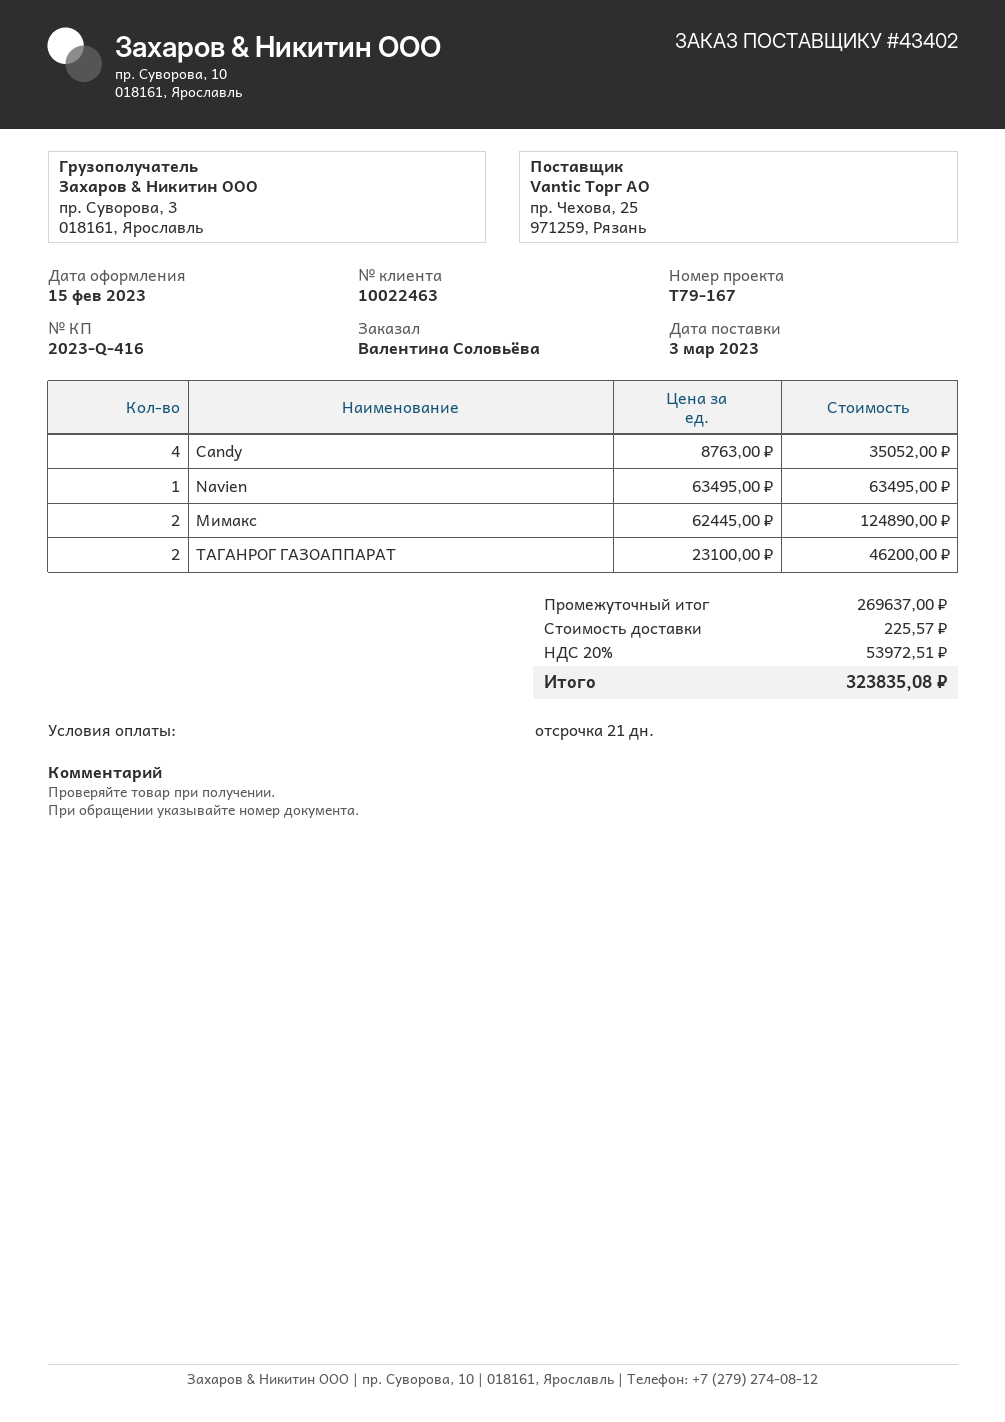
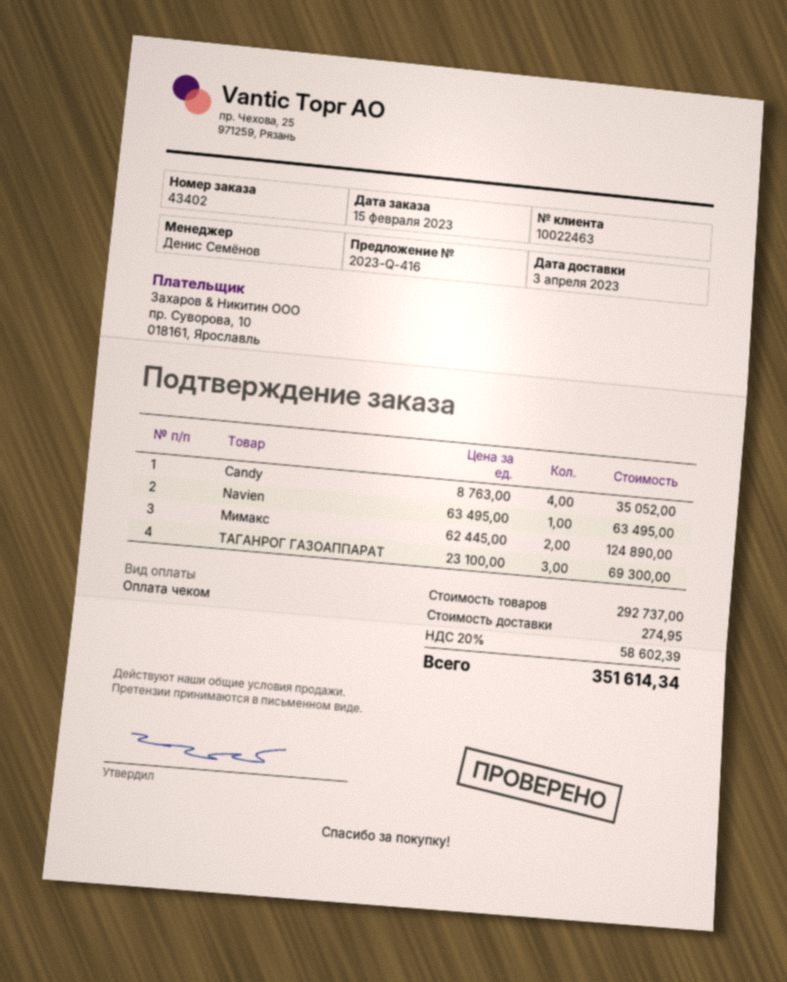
delivery date: 2023-03-03 -> 2023-04-03
ТАГАНРОГ ГАЗОАППАРАТ: 2 x 23100.00 = 46200.00 -> 3 x 23100.00 = 69300.00
subtotal: 269637.00 -> 292737.00
shipping: 225.57 -> 274.95
tax: 20% = 53972.51 -> 20% = 58602.39
total: 323835.08 -> 351614.34

